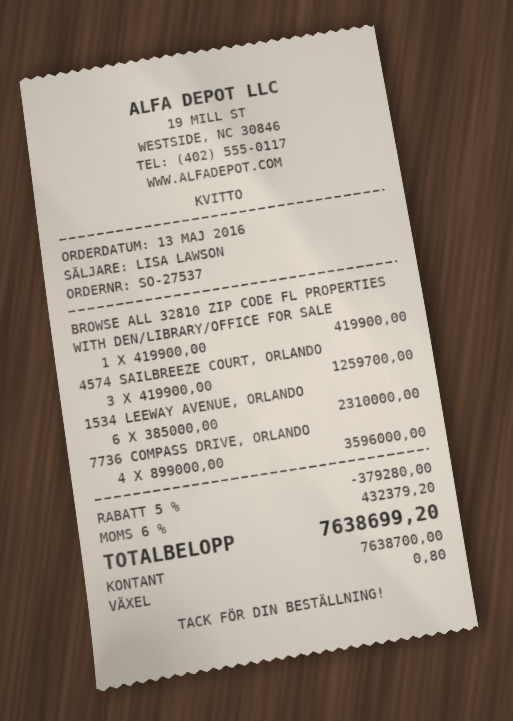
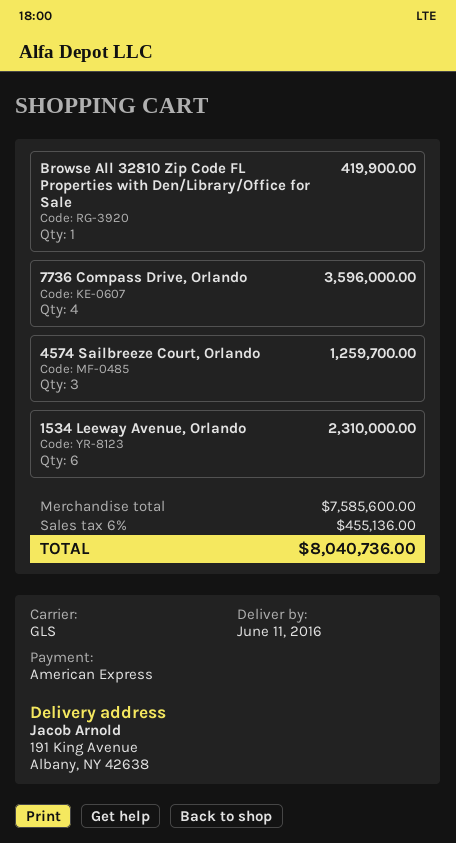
payment method: cash -> American Express
discount: 5% = 379280.00 -> none
tax: 6% = 432379.20 -> 6% = 455136.00
total: 7638699.20 -> 8040736.00

